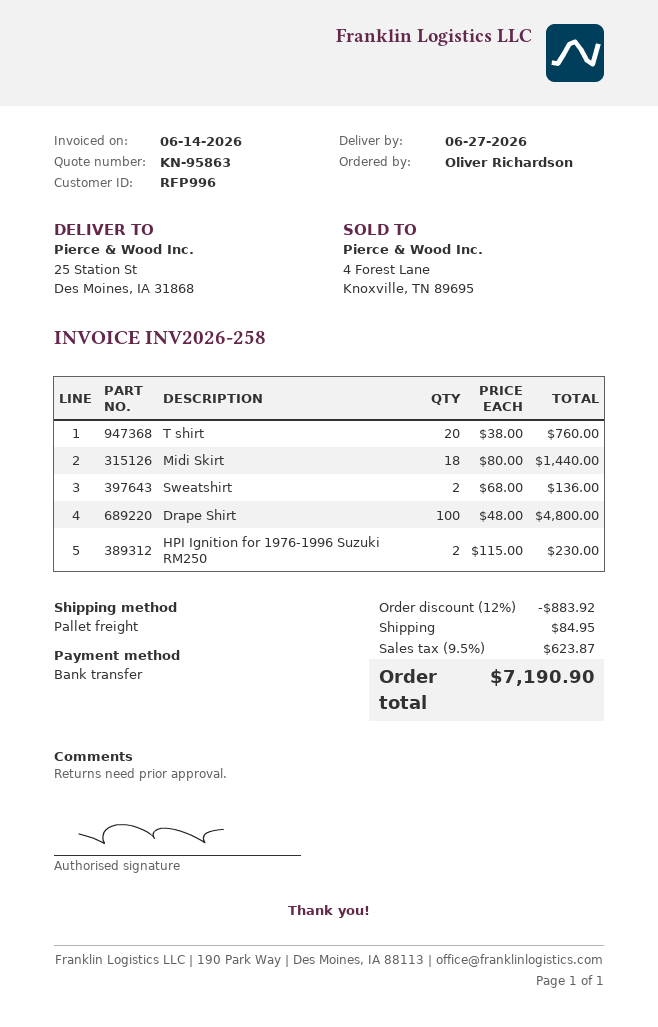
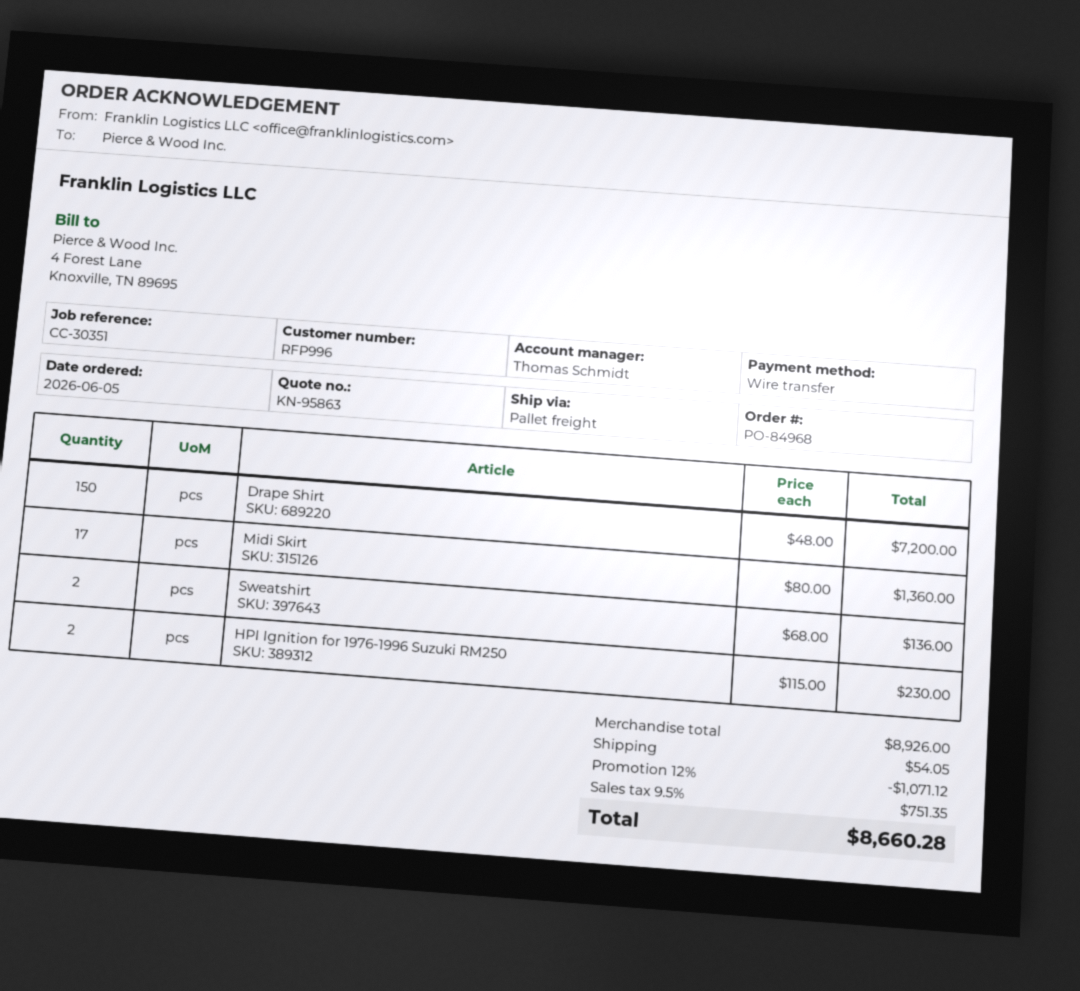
T shirt: 20 x 38.00 = 760.00 -> none
Midi Skirt: 18 x 80.00 = 1440.00 -> 17 x 80.00 = 1360.00
Drape Shirt: 100 x 48.00 = 4800.00 -> 150 x 48.00 = 7200.00
discount: 12% = 883.92 -> 12% = 1071.12
shipping: 84.95 -> 54.05
tax: 9.5% = 623.87 -> 9.5% = 751.35
total: 7190.90 -> 8660.28

